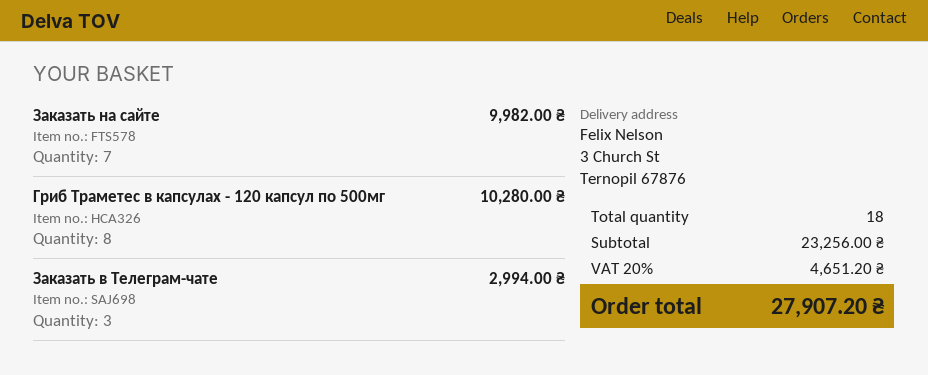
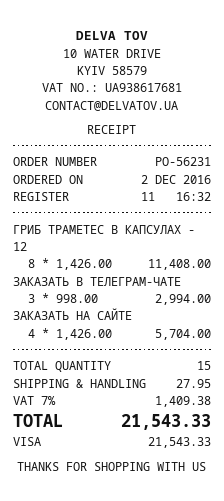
Заказать на сайте: 7 for 9982.00 -> 4 for 5704.00
Гриб Траметес в капсулах - 120 капсул по 500мг: 8 for 10280.00 -> 8 for 11408.00
total quantity: 18 -> 15
shipping: none -> 27.95
tax: 20% = 4651.20 -> 7% = 1409.38
total: 27907.20 -> 21543.33

